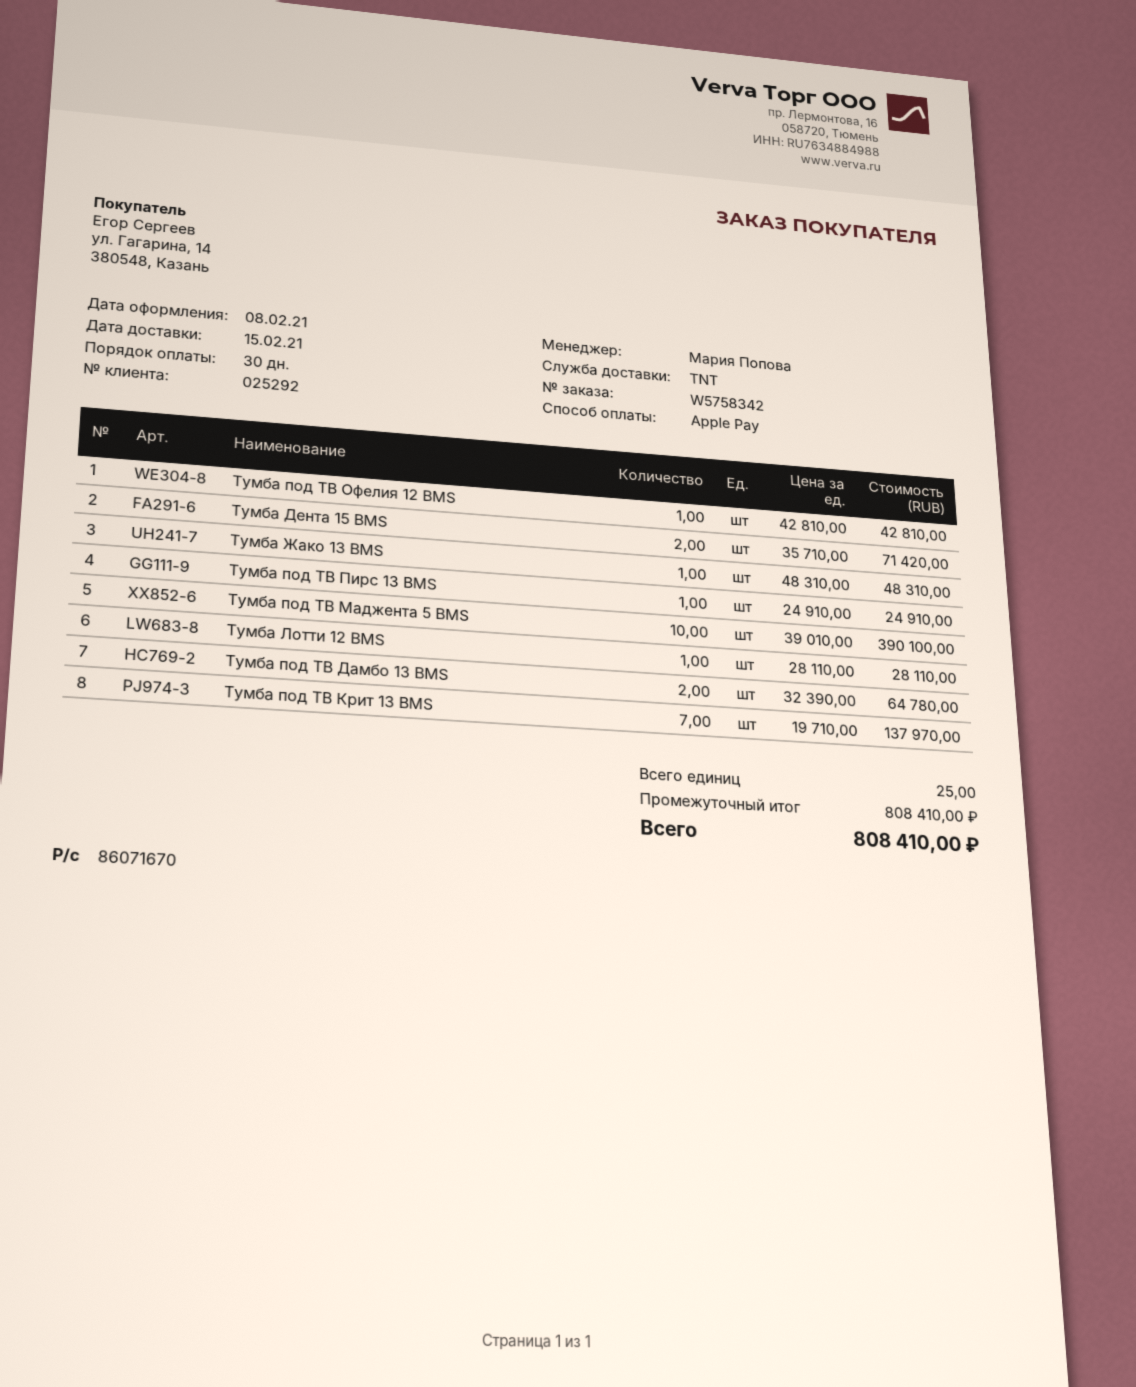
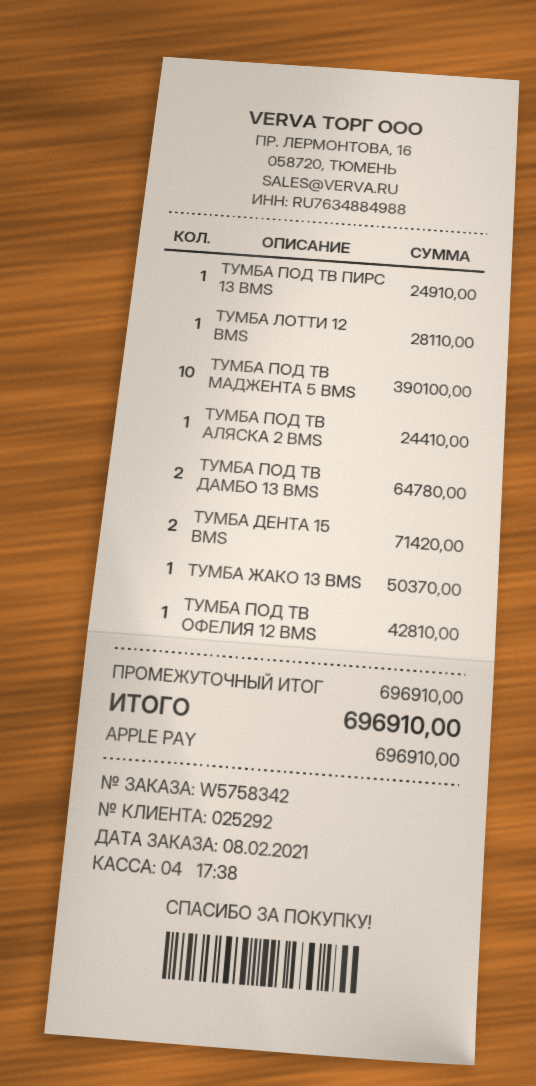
Тумба Жако 13 BMS: 1 for 48310.00 -> 1 for 50370.00
Тумба под ТВ Крит 13 BMS: 7 for 137970.00 -> none
ТУМБА ПОД ТВ АЛЯСКА 2 BMS: none -> 1 for 24410.00
subtotal: 808410.00 -> 696910.00
total: 808410.00 -> 696910.00

